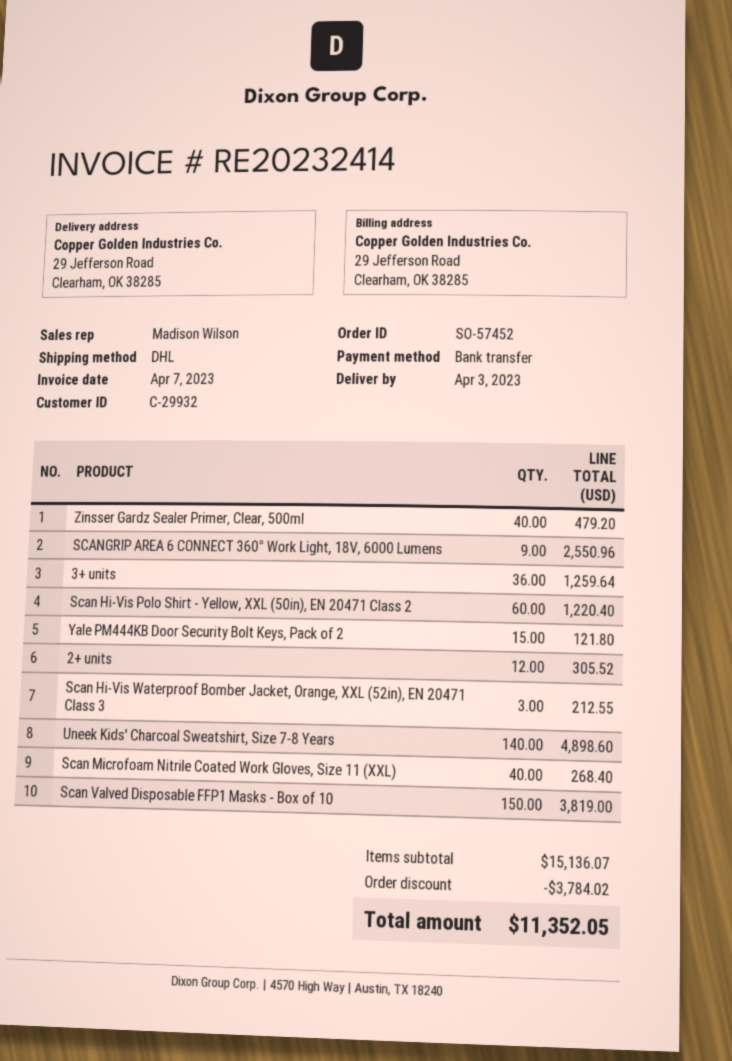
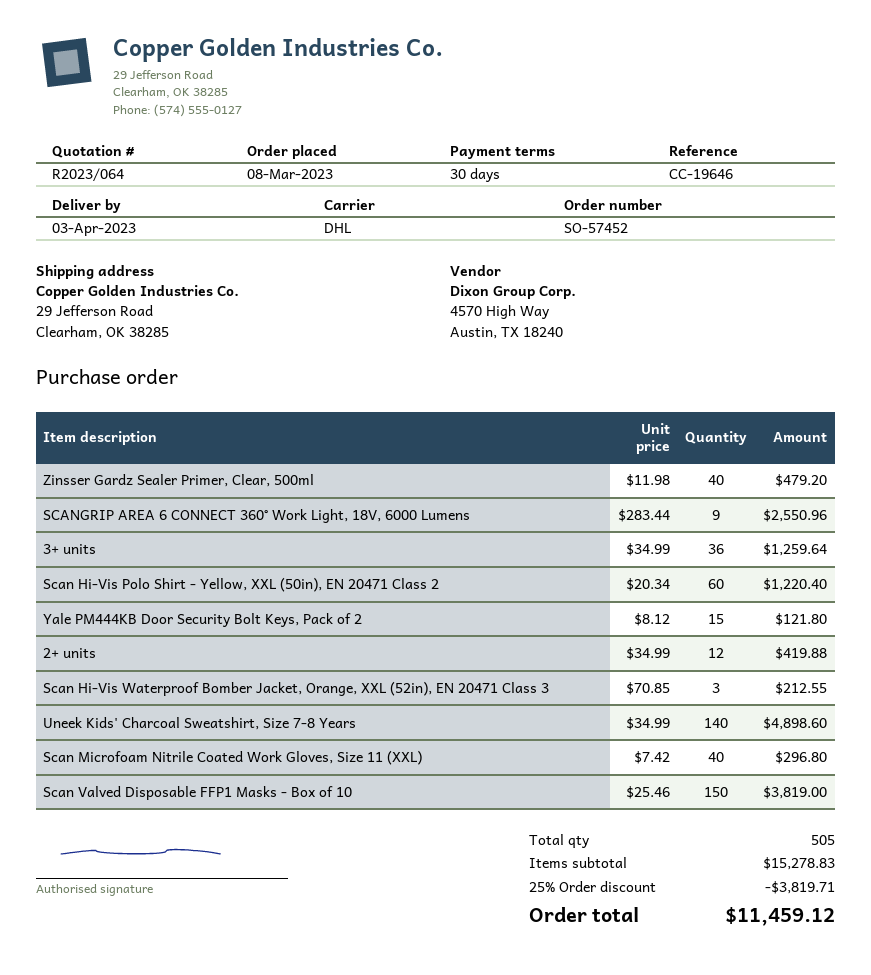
2+ units: 12 for 305.52 -> 12 for 419.88
Scan Microfoam Nitrile Coated Work Gloves, Size 11 (XXL): 40 for 268.40 -> 40 for 296.80
subtotal: 15136.07 -> 15278.83
discount: 3784.02 -> 3819.71
total: 11352.05 -> 11459.12

